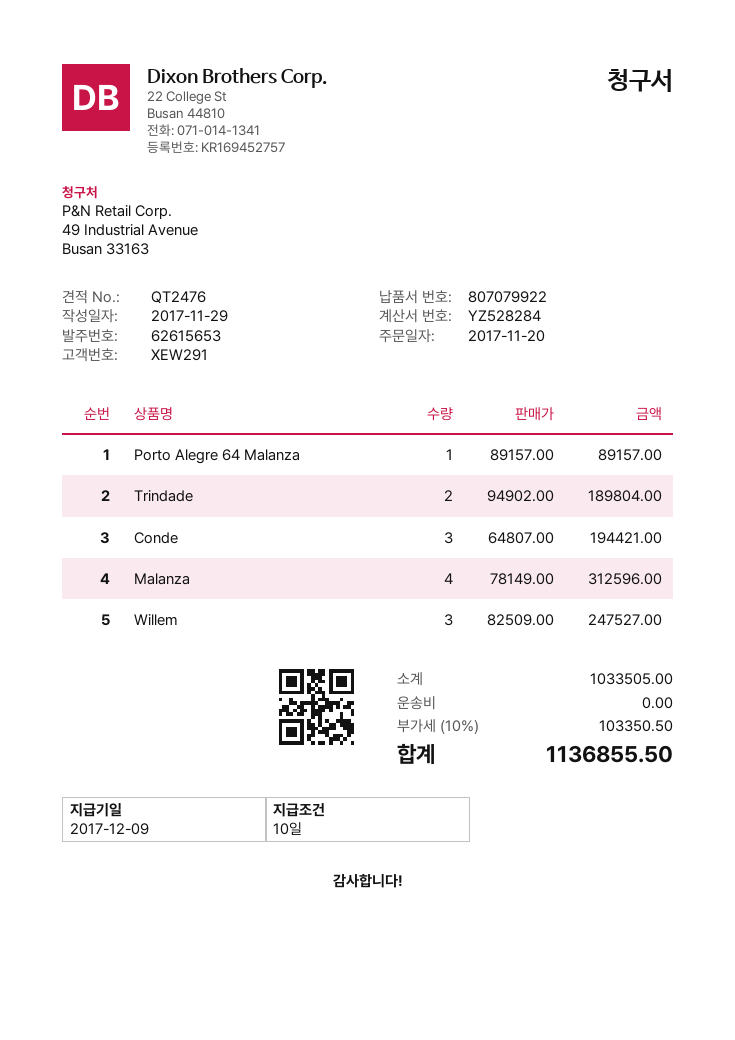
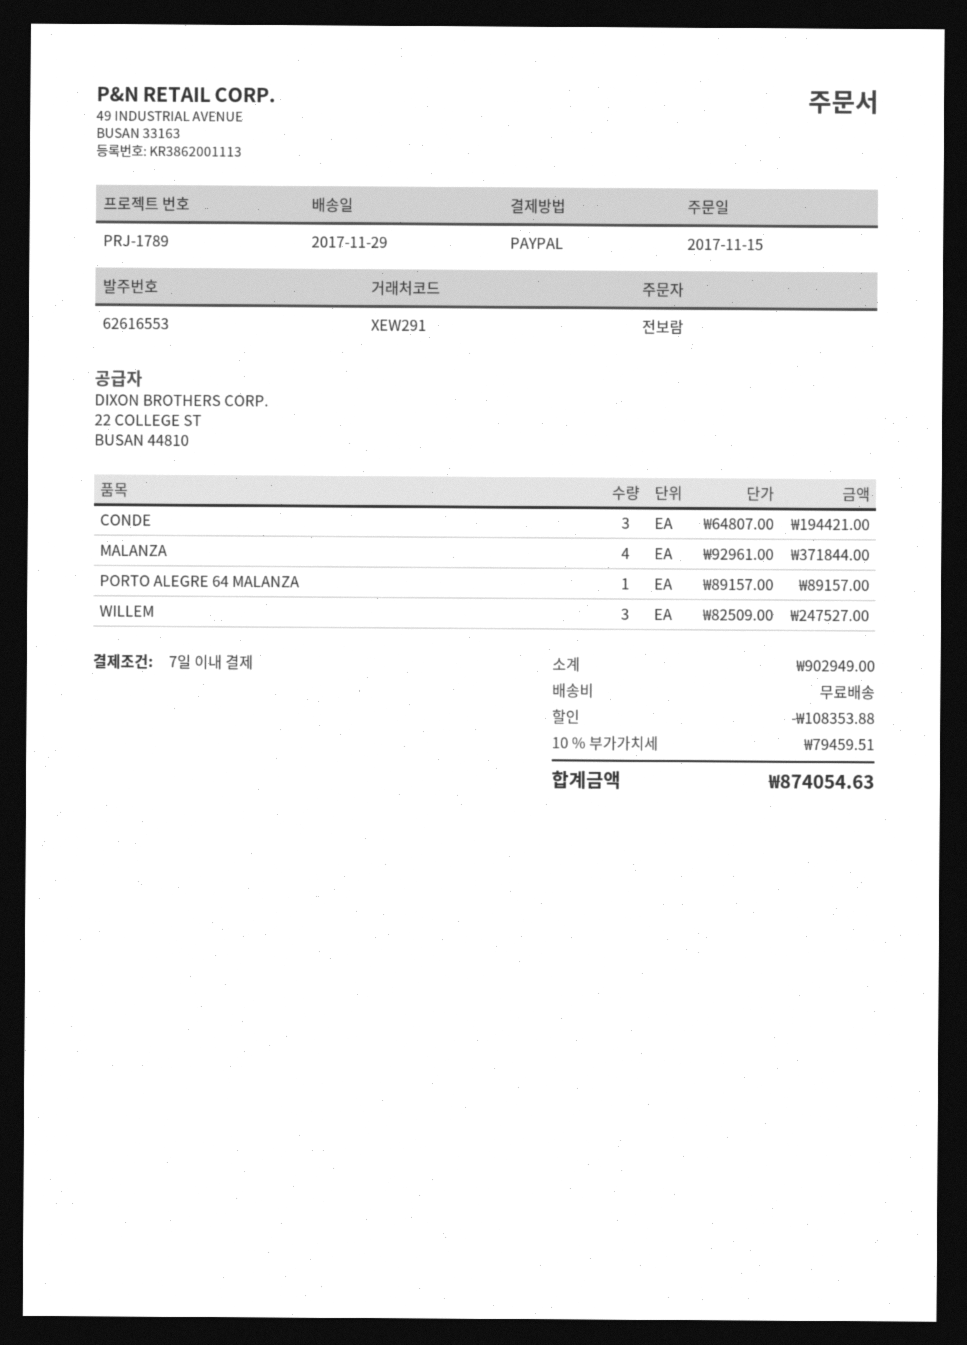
order number: 62615653 -> 62616553
order date: 2017-11-20 -> 2017-11-15
payment terms: 10 days -> 7 days
Trindade: 2 x 94902.00 = 189804.00 -> none
Malanza: 4 x 78149.00 = 312596.00 -> 4 x 92961.00 = 371844.00
subtotal: 1033505.00 -> 902949.00
discount: none -> 108353.88
tax: 10% = 103350.50 -> 10% = 79459.51
total: 1136855.50 -> 874054.63

